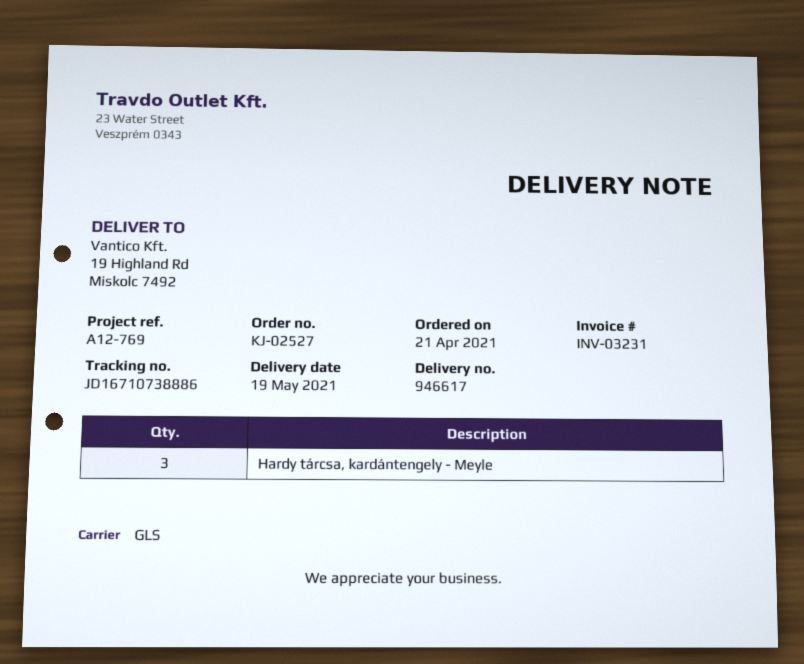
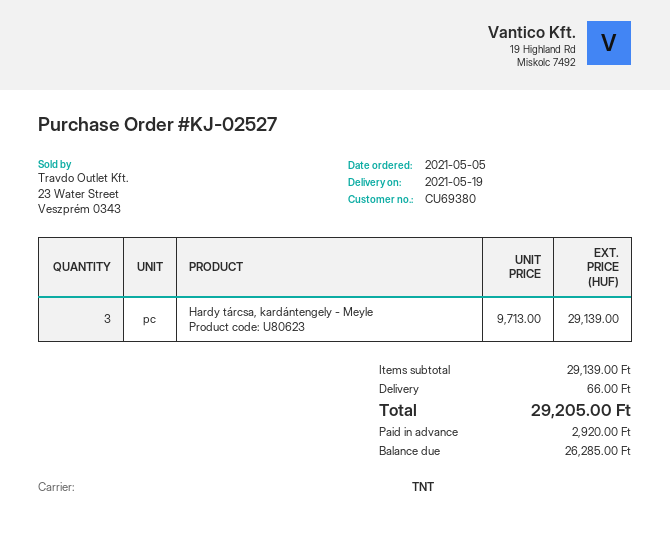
order date: 2021-04-21 -> 2021-05-05
shipping method: GLS -> TNT

